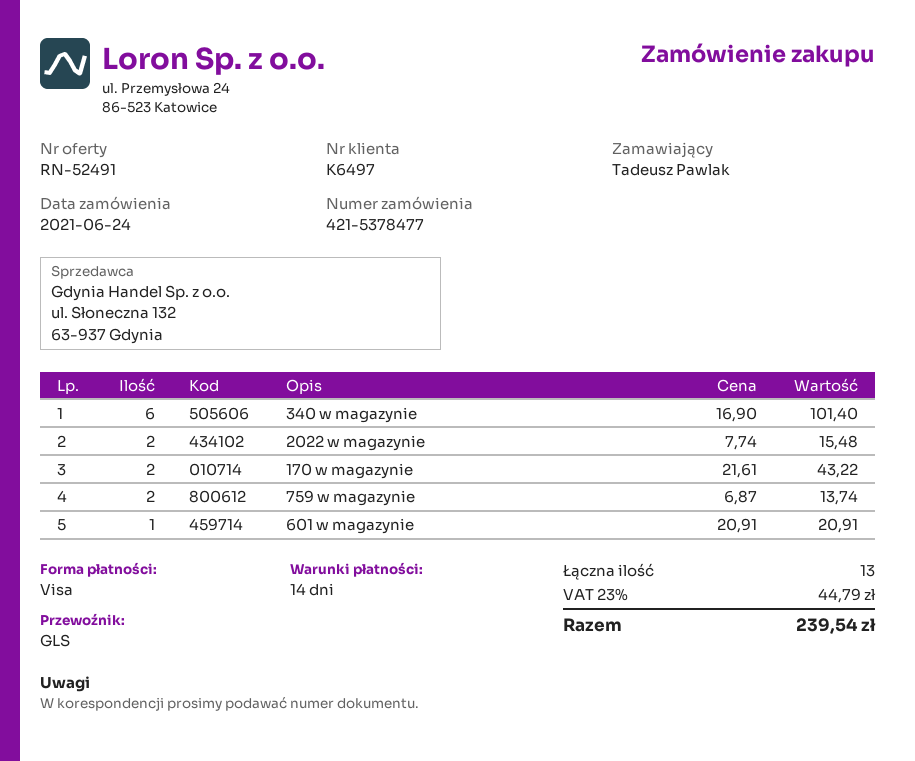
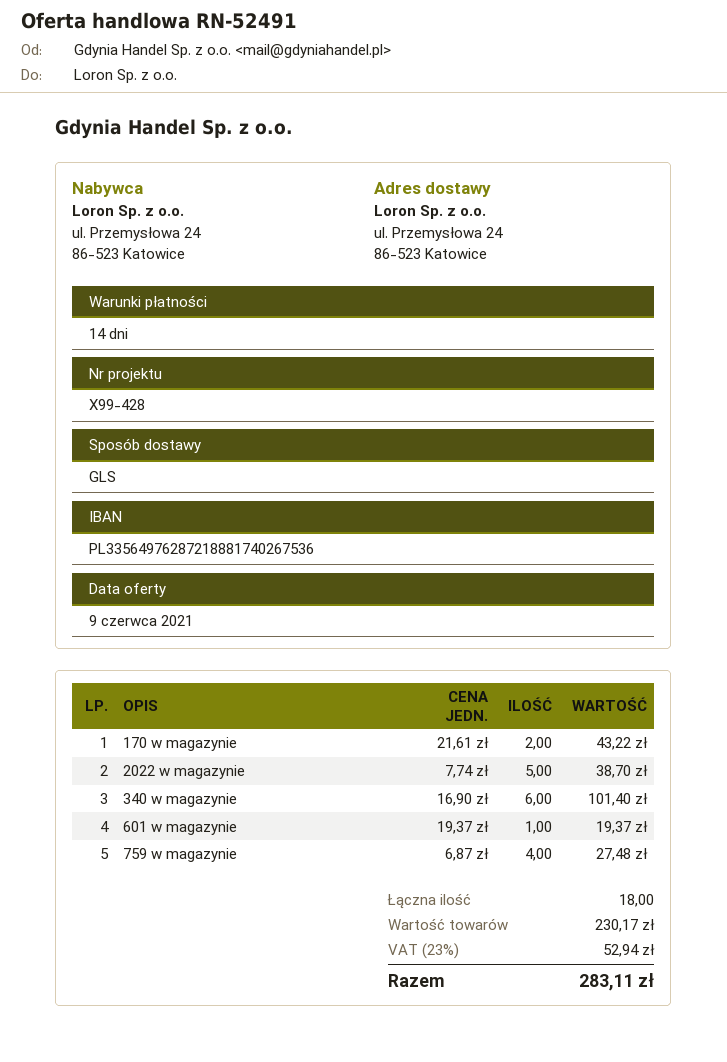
2022 w magazynie: 2 x 7.74 = 15.48 -> 5 x 7.74 = 38.70
759 w magazynie: 2 x 6.87 = 13.74 -> 4 x 6.87 = 27.48
601 w magazynie: 1 x 20.91 = 20.91 -> 1 x 19.37 = 19.37
total quantity: 13 -> 18
tax: 23% = 44.79 -> 23% = 52.94
total: 239.54 -> 283.11

